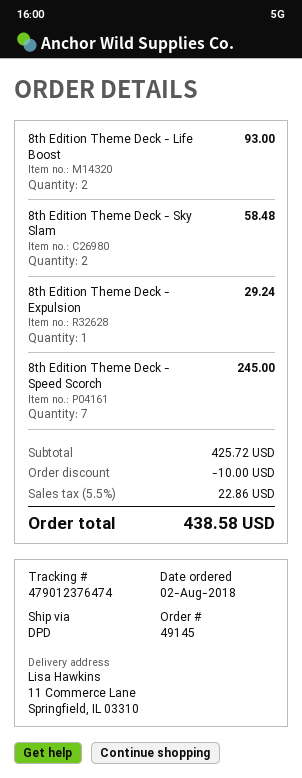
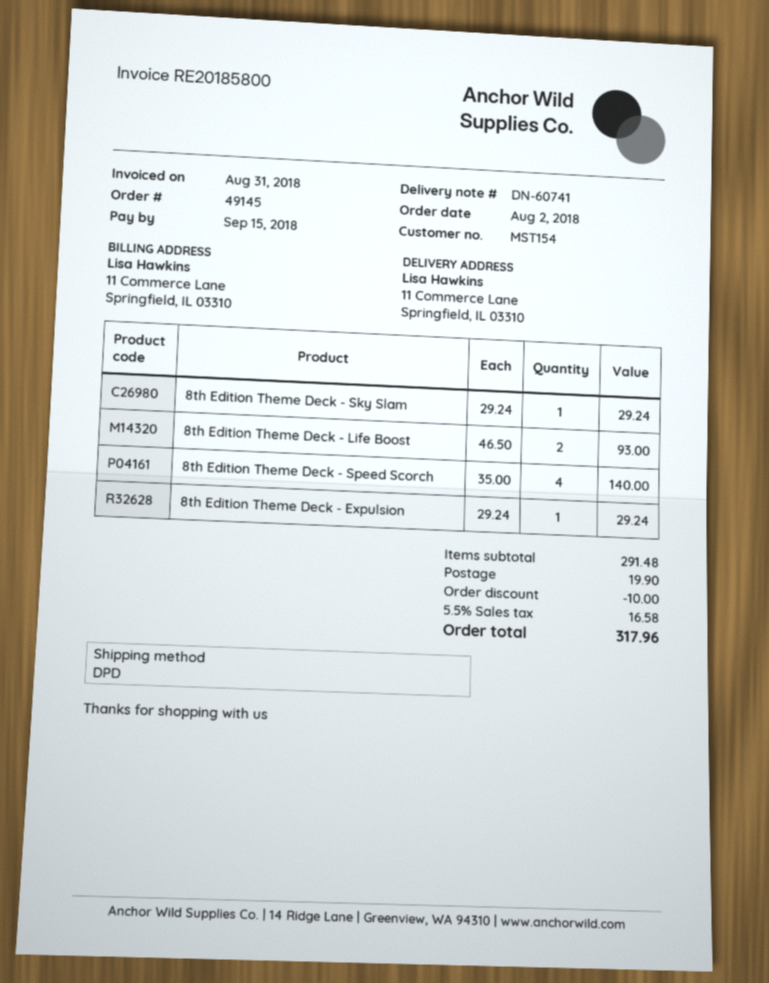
8th Edition Theme Deck - Sky Slam: 2 for 58.48 -> 1 for 29.24
8th Edition Theme Deck - Speed Scorch: 7 for 245.00 -> 4 for 140.00
subtotal: 425.72 -> 291.48
shipping: none -> 19.90
tax: 5.5% = 22.86 -> 5.5% = 16.58
total: 438.58 -> 317.96

